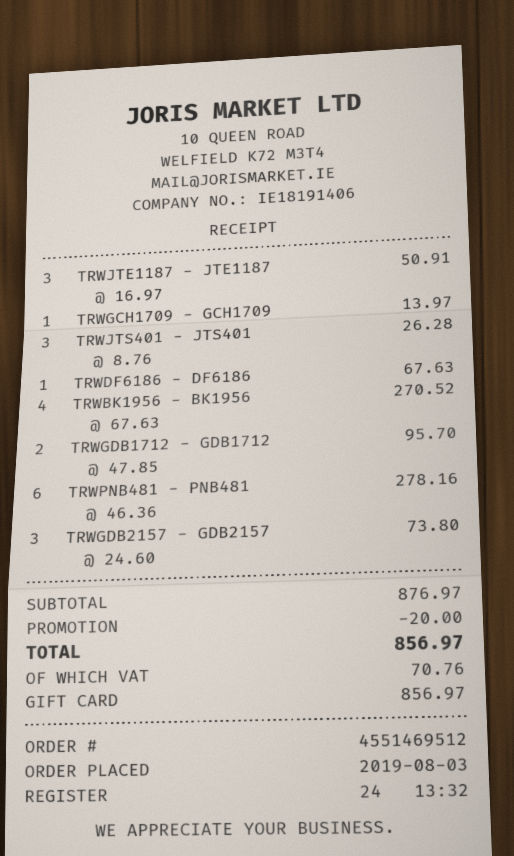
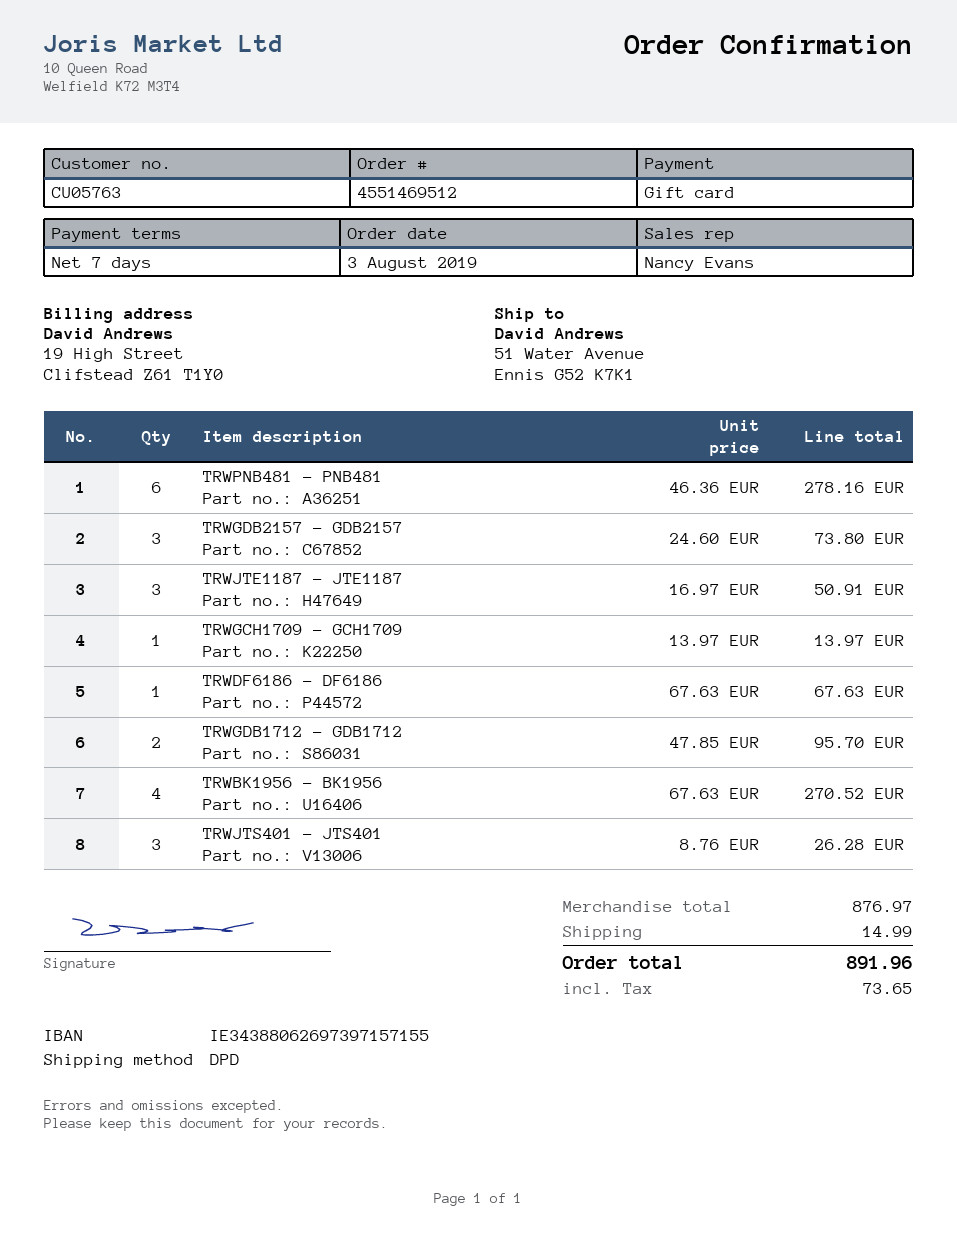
discount: 20.00 -> none
shipping: none -> 14.99
tax: 70.76 -> 73.65
total: 856.97 -> 891.96

